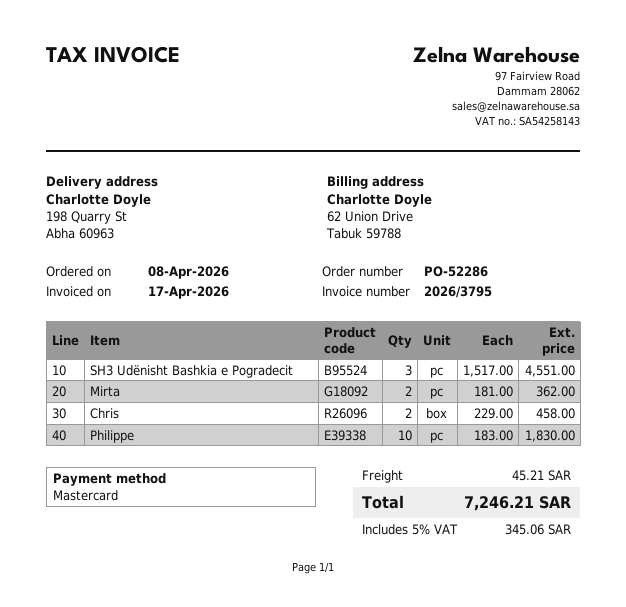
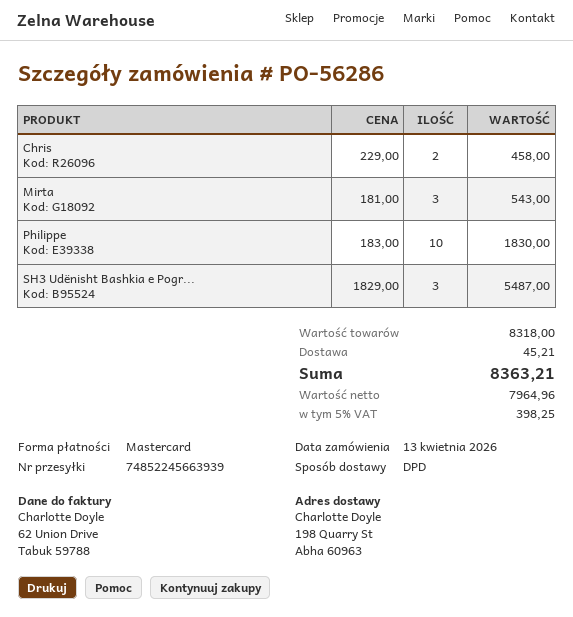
order number: PO-52286 -> PO-56286
order date: 2026-04-08 -> 2026-04-13
SH3 Udënisht Bashkia e Pogradecit: 3 x 1517.00 = 4551.00 -> 3 x 1829.00 = 5487.00
Mirta: 2 x 181.00 = 362.00 -> 3 x 181.00 = 543.00
tax: 5% = 345.06 -> 5% = 398.25
total: 7246.21 -> 8363.21

